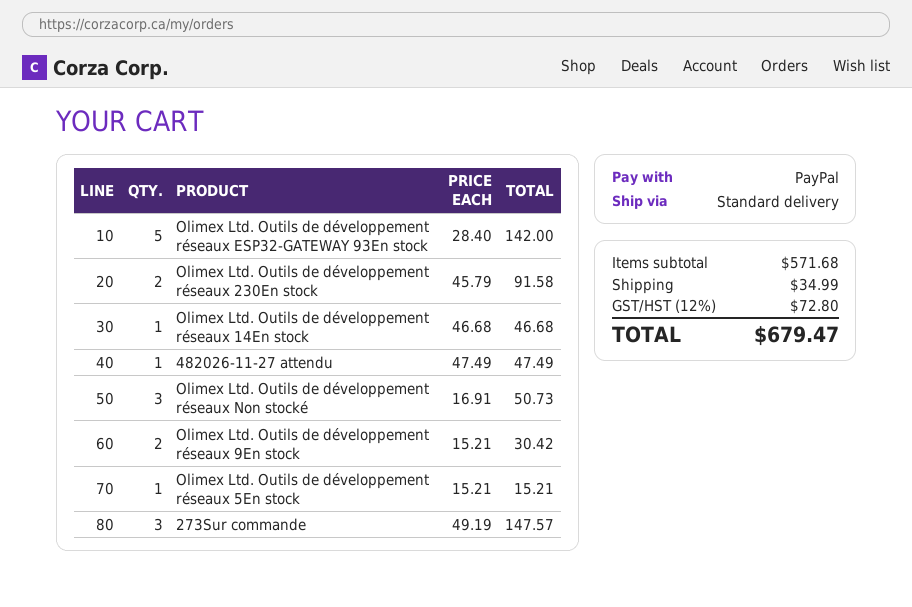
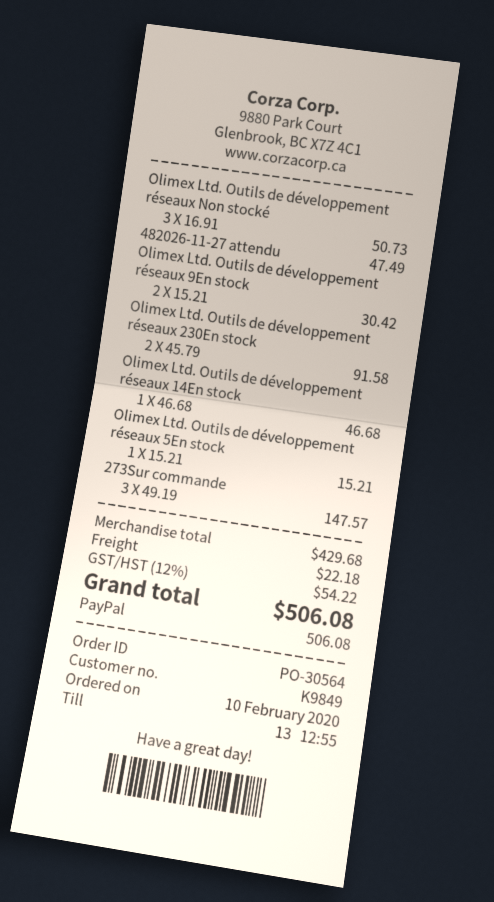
Olimex Ltd. Outils de développement réseaux ESP32-GATEWAY 93En stock: 5 x 28.40 = 142.00 -> none
subtotal: 571.68 -> 429.68
shipping: 34.99 -> 22.18
tax: 12% = 72.80 -> 12% = 54.22
total: 679.47 -> 506.08

